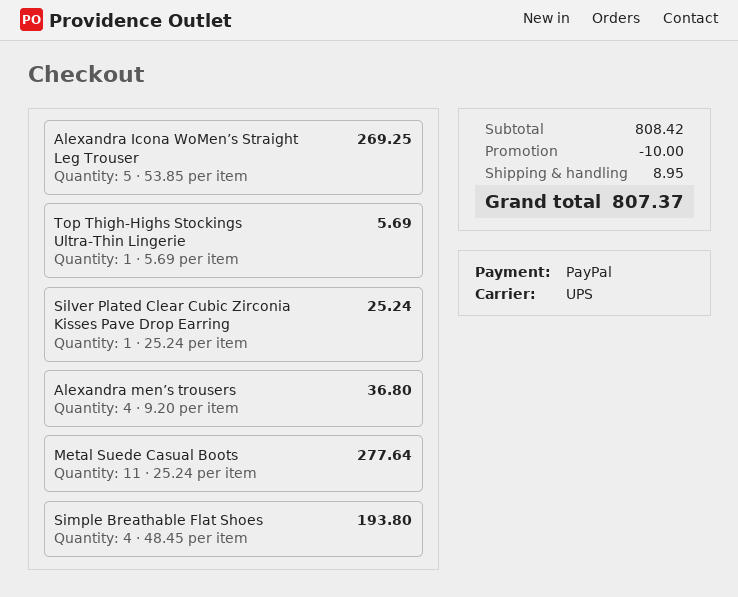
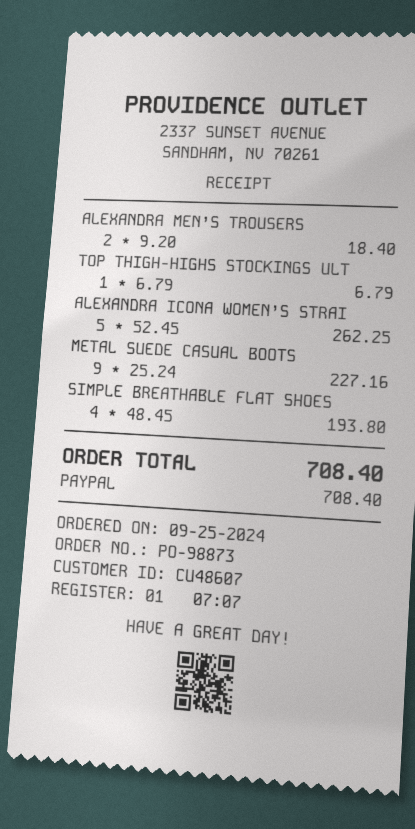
Alexandra Icona WoMen’s Straight Leg Trouser: 5 x 53.85 = 269.25 -> 5 x 52.45 = 262.25
Top Thigh-Highs Stockings Ultra-Thin Lingerie: 1 x 5.69 = 5.69 -> 1 x 6.79 = 6.79
Silver Plated Clear Cubic Zirconia Kisses Pave Drop Earring: 1 x 25.24 = 25.24 -> none
Alexandra men’s trousers: 4 x 9.20 = 36.80 -> 2 x 9.20 = 18.40
Metal Suede Casual Boots: 11 x 25.24 = 277.64 -> 9 x 25.24 = 227.16
discount: 10.00 -> none
shipping: 8.95 -> none
total: 807.37 -> 708.40

